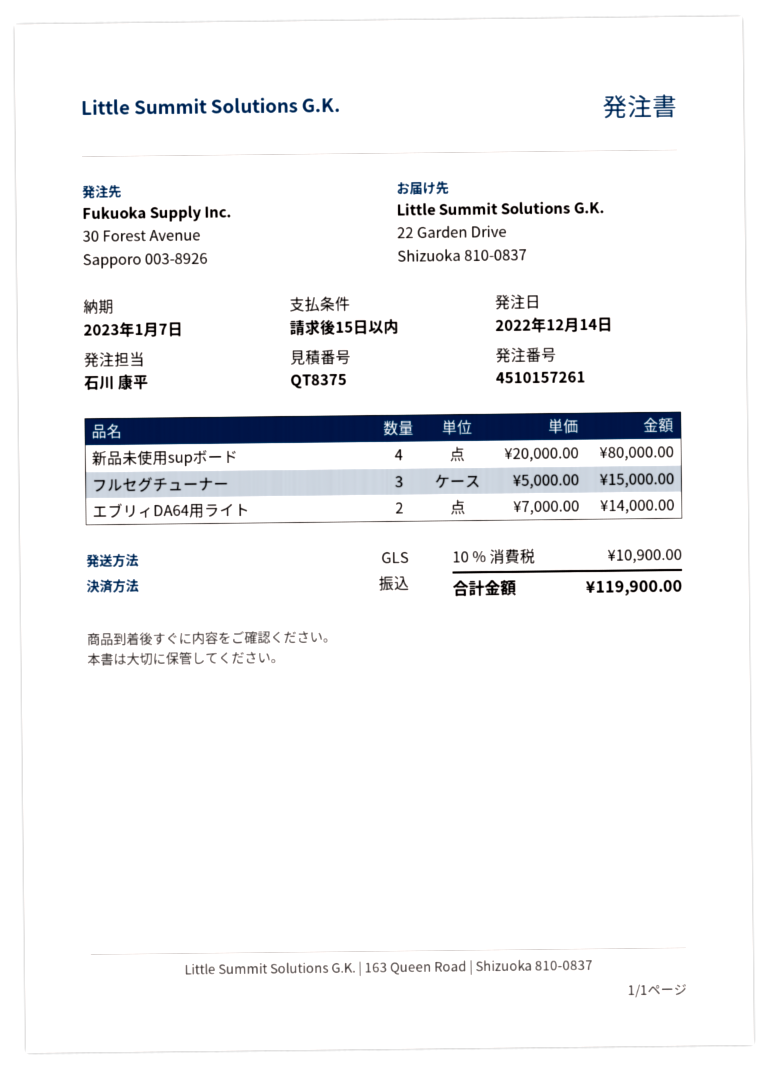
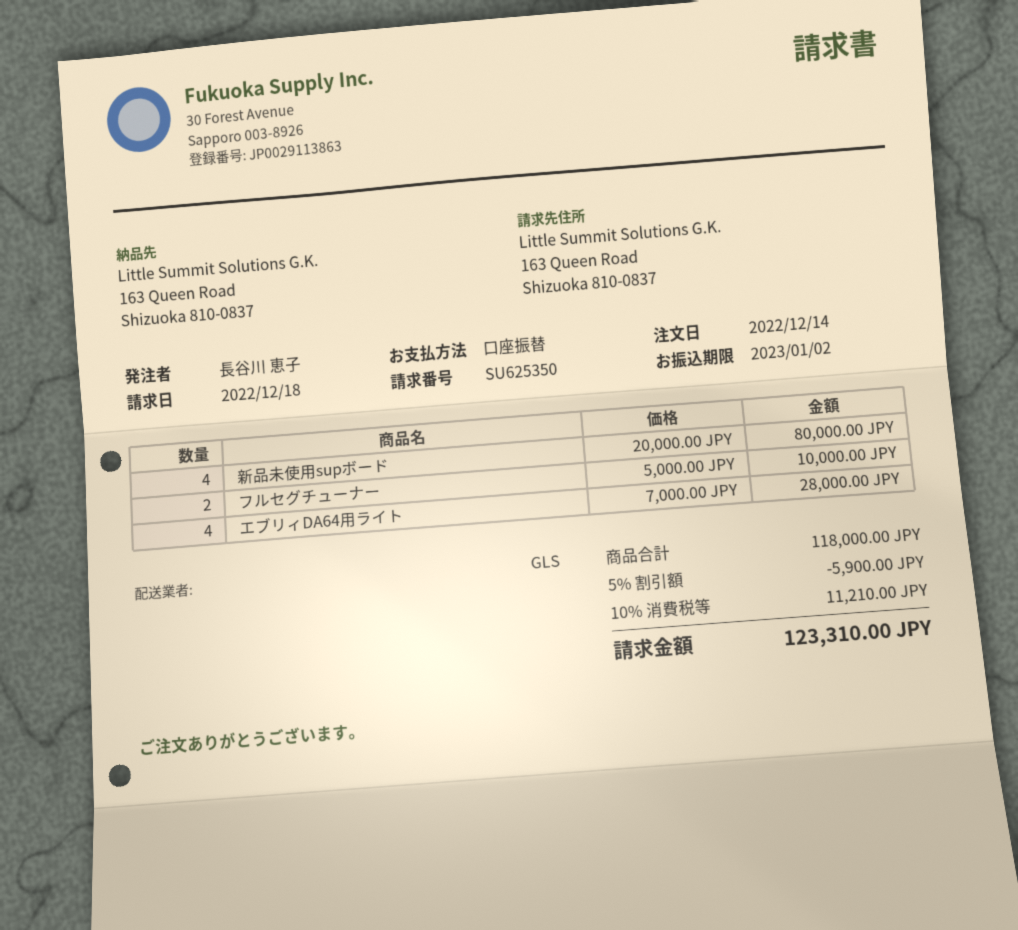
ordered by: 石川 康平 -> 長谷川 恵子
payment method: bank transfer -> direct debit
ship to: 22 Garden Drive, Shizuoka 810-0837 -> 163 Queen Road, Shizuoka 810-0837
フルセグチューナー: 3 x 5000.00 = 15000.00 -> 2 x 5000.00 = 10000.00
エブリィDA64用ライト: 2 x 7000.00 = 14000.00 -> 4 x 7000.00 = 28000.00
discount: none -> 5% = 5900.00
tax: 10% = 10900.00 -> 10% = 11210.00
total: 119900.00 -> 123310.00

